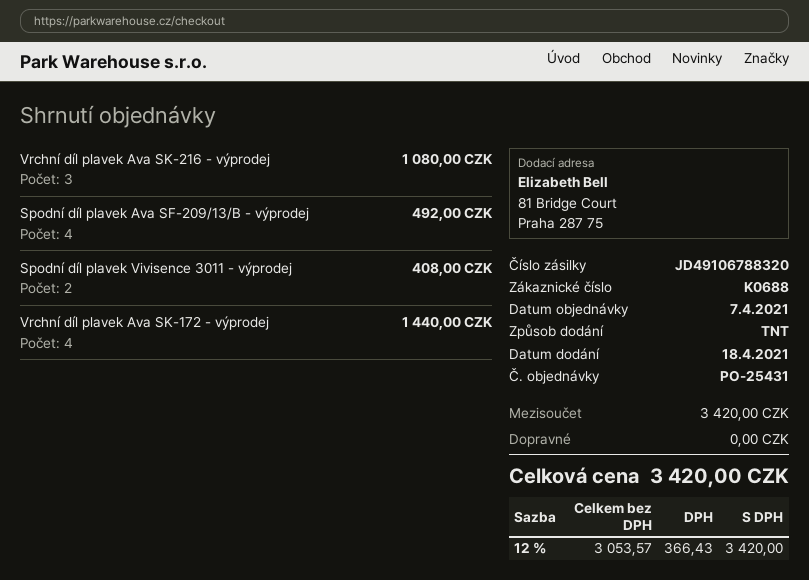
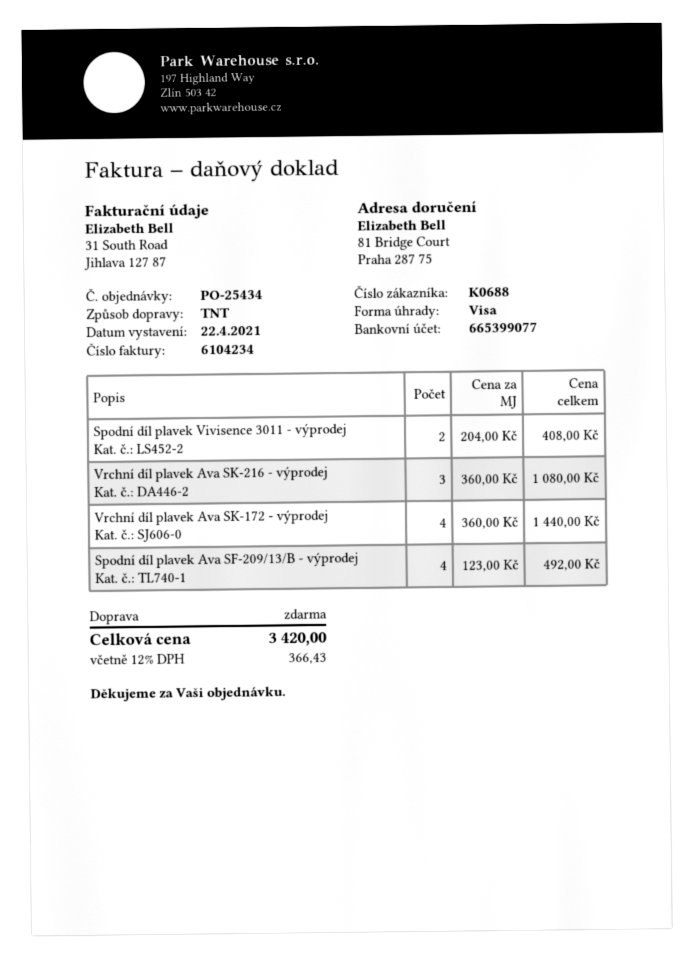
order number: PO-25431 -> PO-25434

